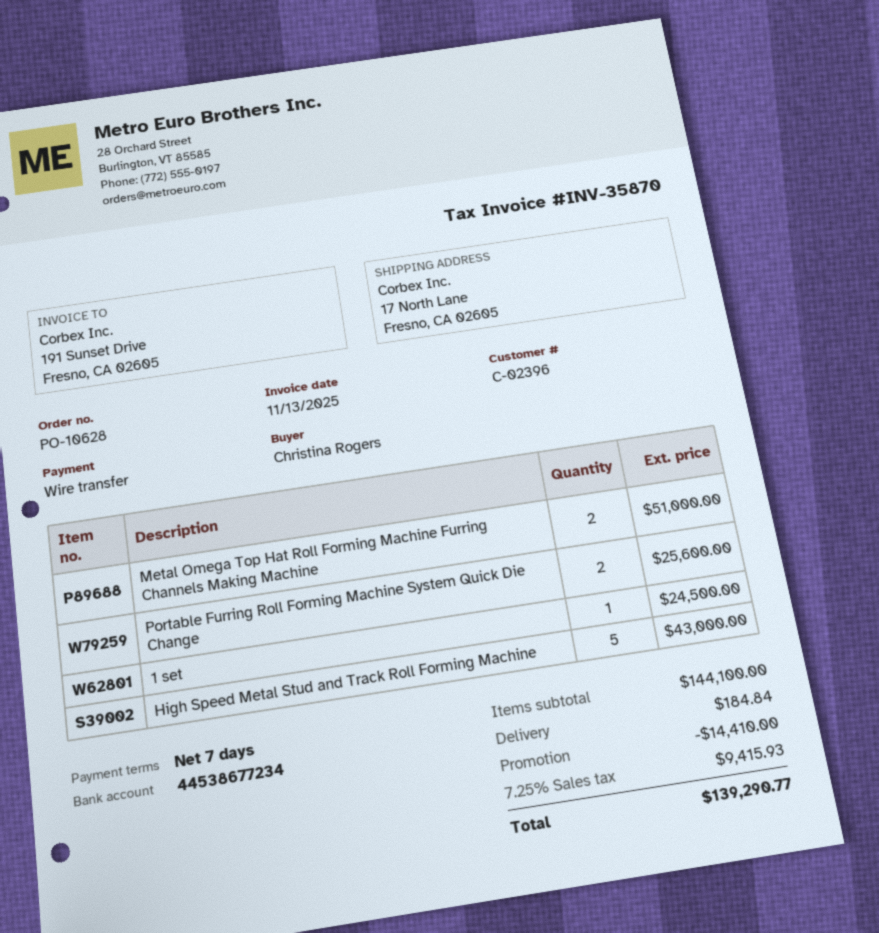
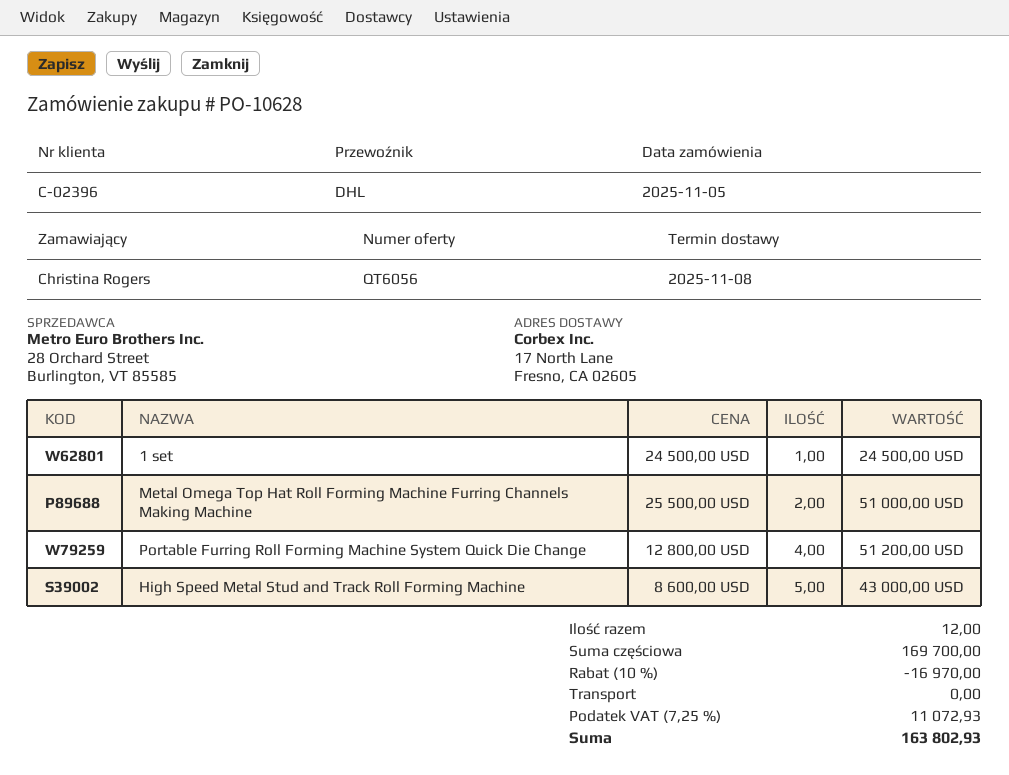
Portable Furring Roll Forming Machine System Quick Die Change: 2 for 25600.00 -> 4 for 51200.00
subtotal: 144100.00 -> 169700.00
discount: 14410.00 -> 16970.00
shipping: 184.84 -> 0.00
tax: 7.25% = 9415.93 -> 7.25% = 11072.93
total: 139290.77 -> 163802.93

